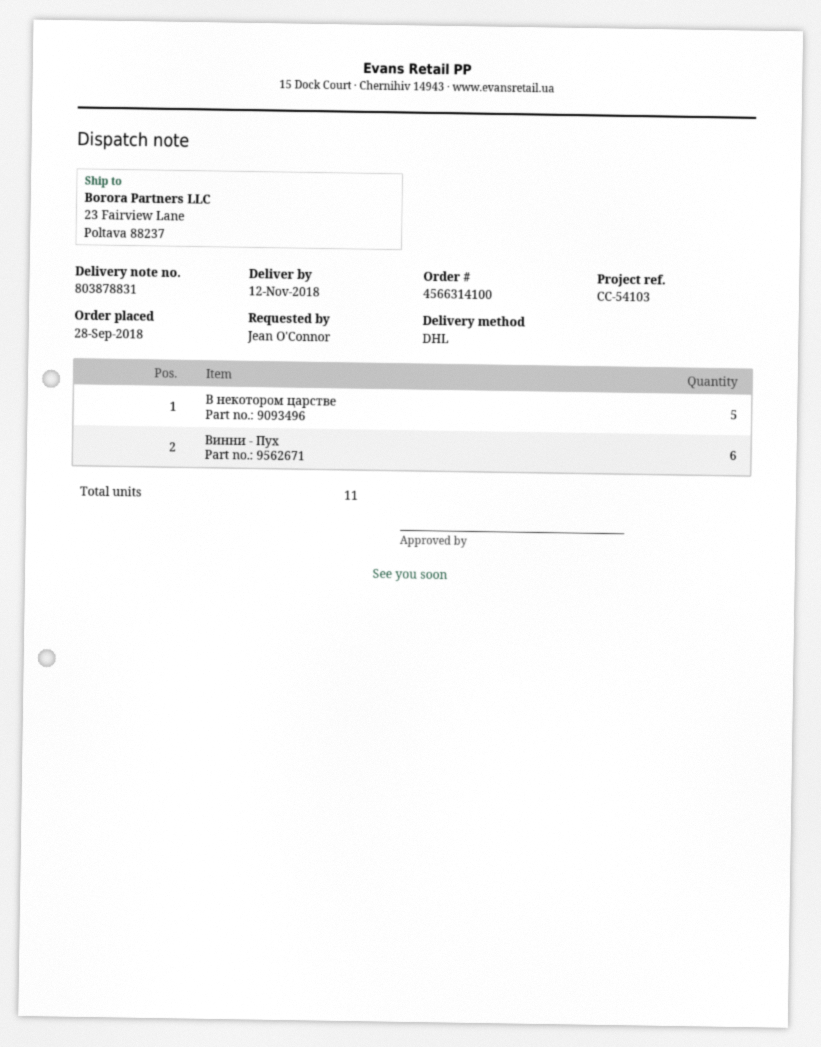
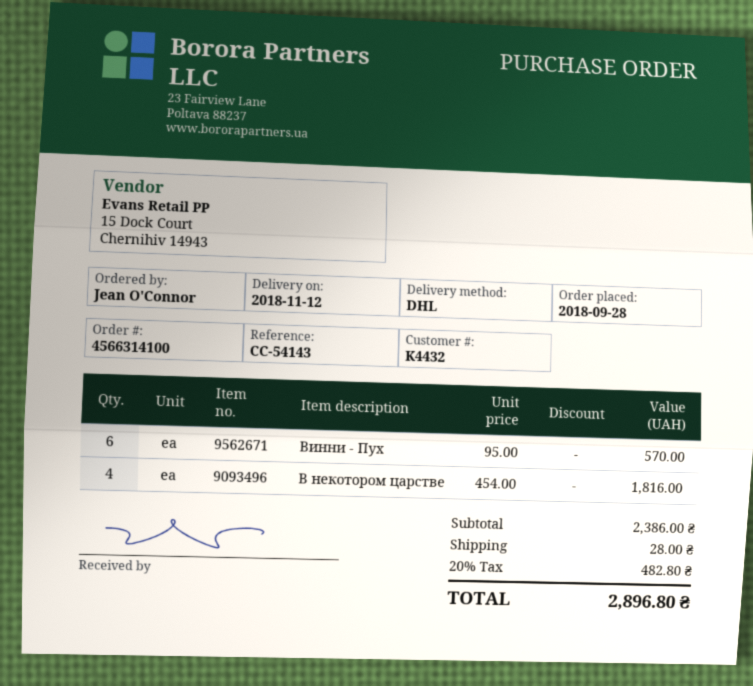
reference: CC-54103 -> CC-54143
В некотором царстве: 5 -> 4

